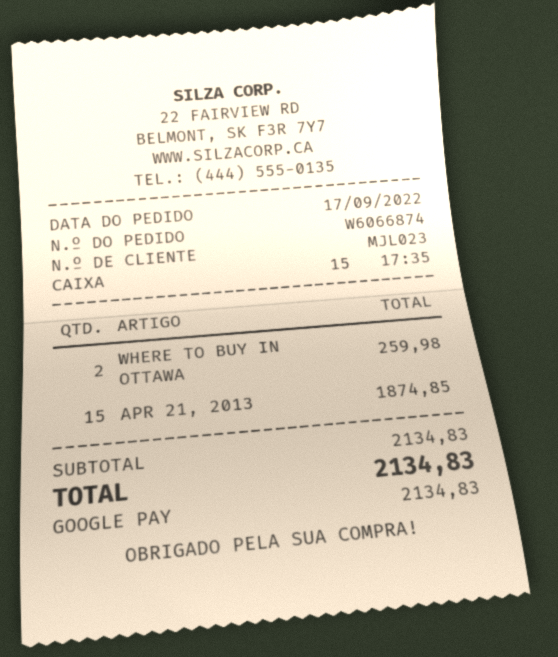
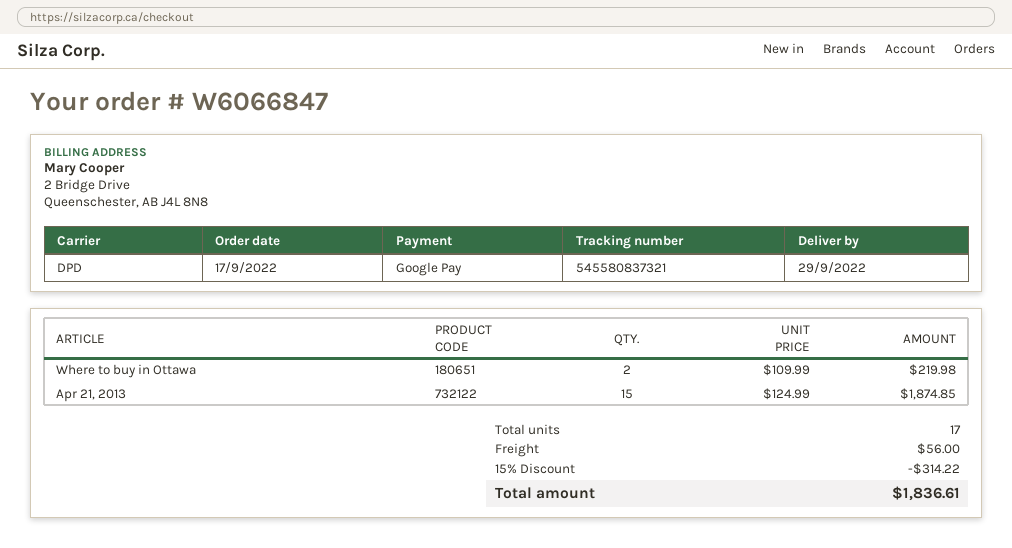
order number: W6066874 -> W6066847
WHERE TO BUY IN OTTAWA: 2 for 259.98 -> 2 for 219.98
discount: none -> 15% = 314.22
shipping: none -> 56.00
total: 2134.83 -> 1836.61

